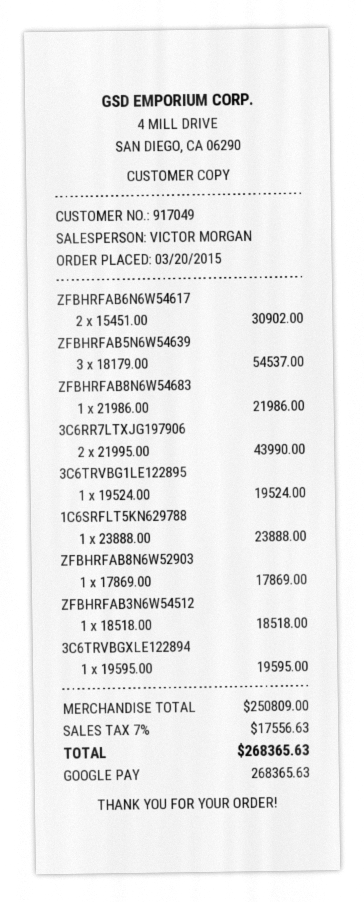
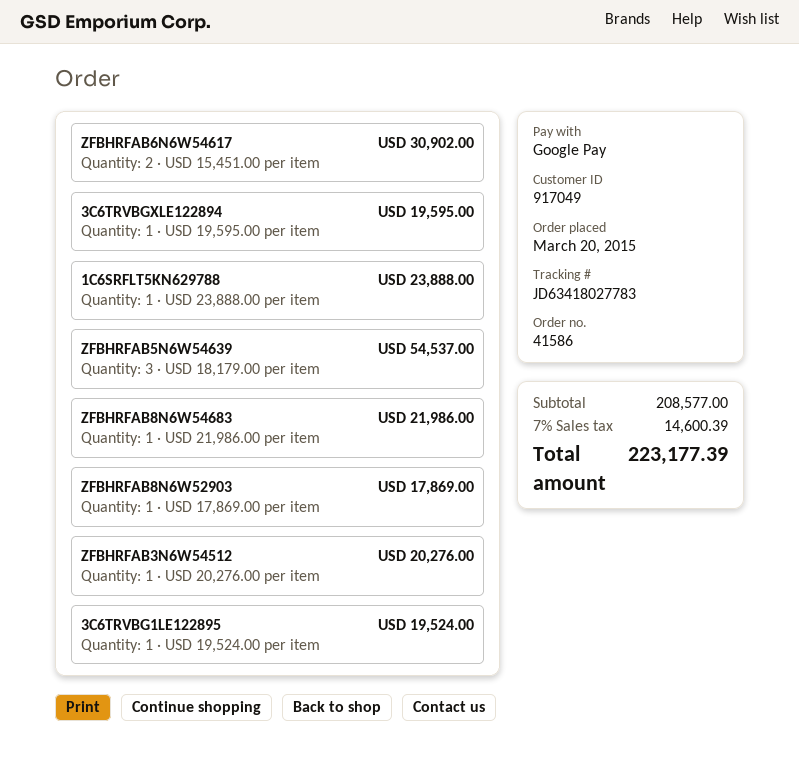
3C6RR7LTXJG197906: 2 x 21995.00 = 43990.00 -> none
ZFBHRFAB3N6W54512: 1 x 18518.00 = 18518.00 -> 1 x 20276.00 = 20276.00
subtotal: 250809.00 -> 208577.00
tax: 7% = 17556.63 -> 7% = 14600.39
total: 268365.63 -> 223177.39

